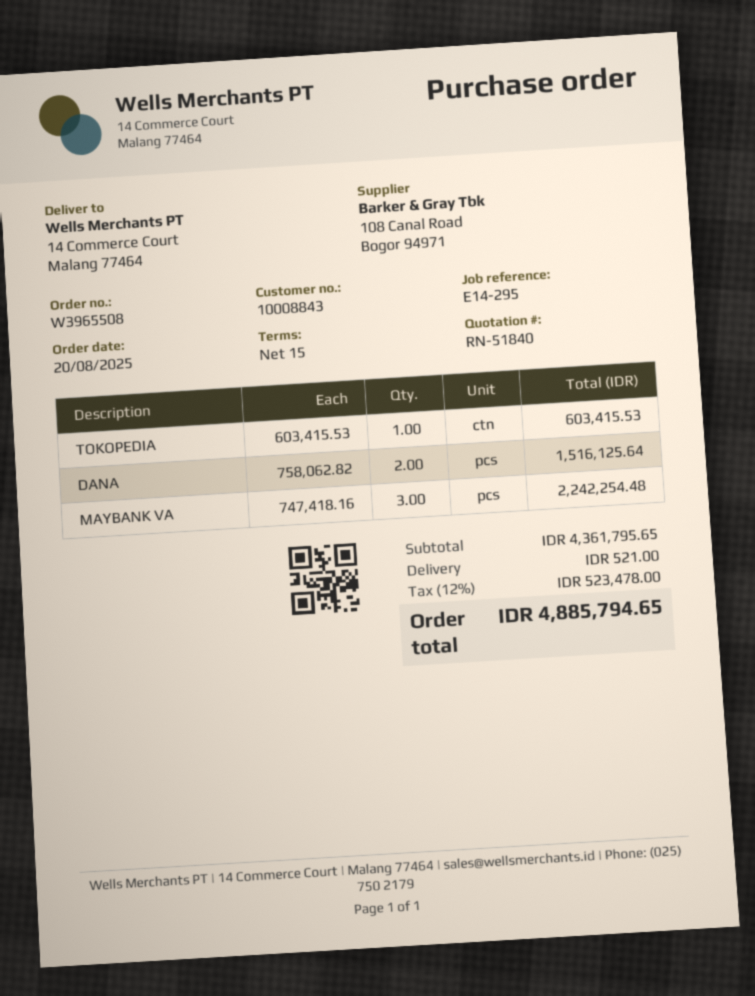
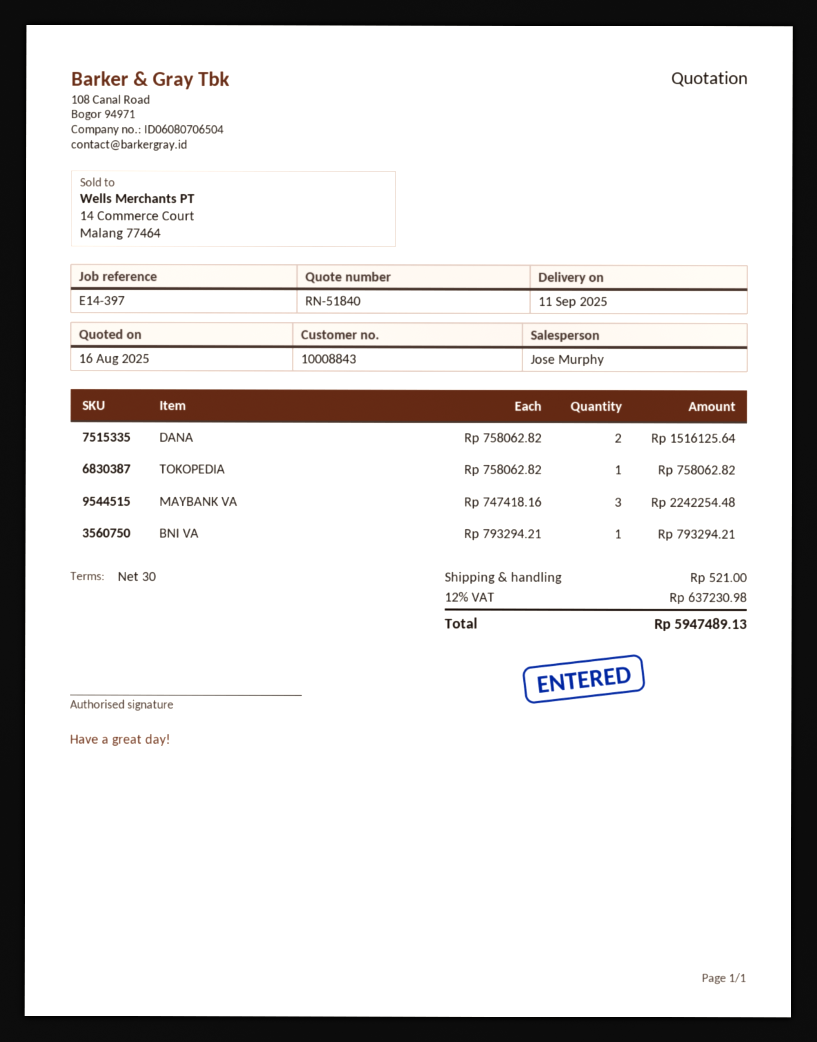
payment terms: 15 days -> 30 days
reference: E14-295 -> E14-397
TOKOPEDIA: 1 x 603415.53 = 603415.53 -> 1 x 758062.82 = 758062.82
BNI VA: none -> 1 x 793294.21 = 793294.21
tax: 12% = 523478.00 -> 12% = 637230.98
total: 4885794.65 -> 5947489.13

